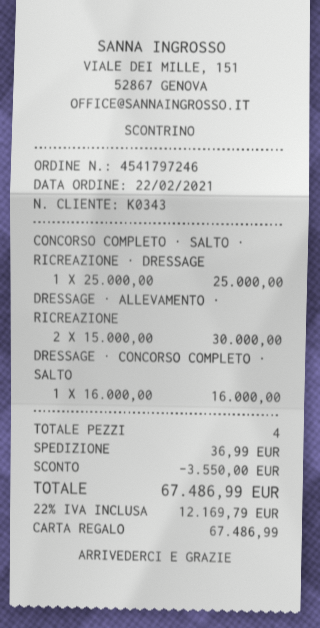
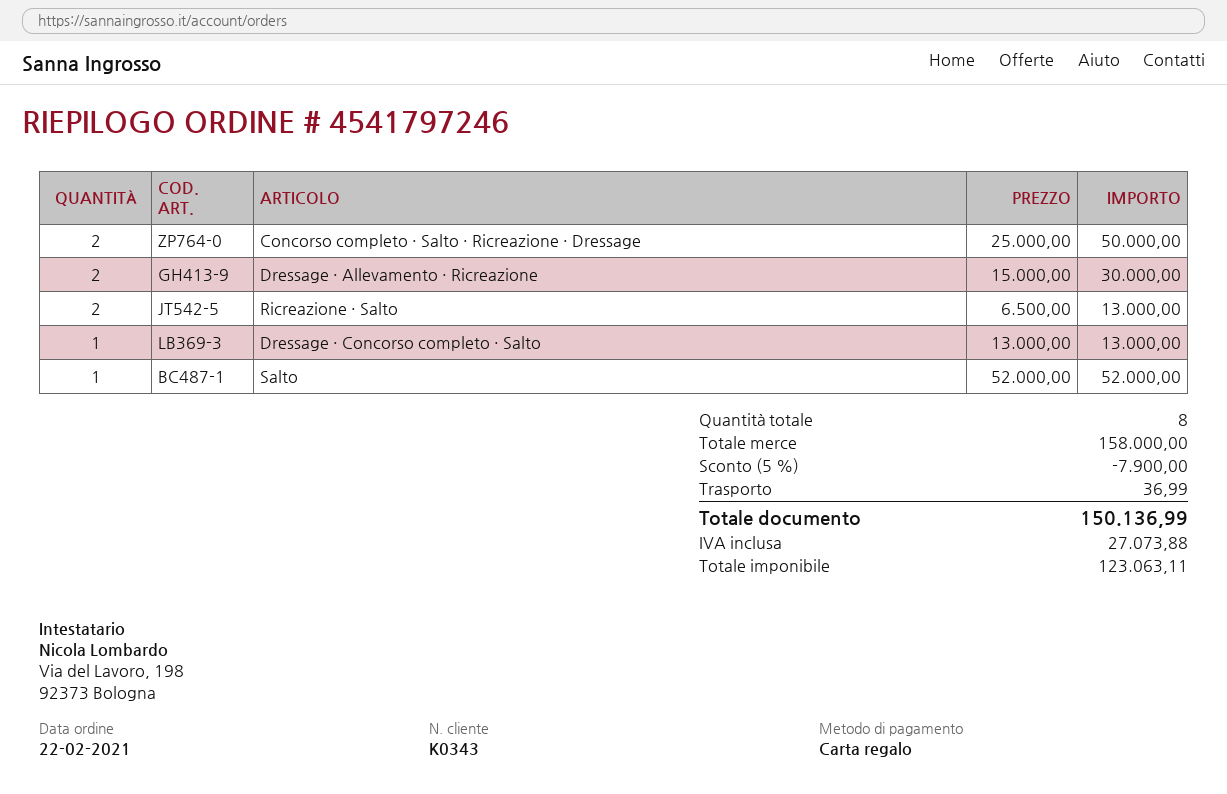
CONCORSO COMPLETO · SALTO · RICREAZIONE · DRESSAGE: 1 x 25000.00 = 25000.00 -> 2 x 25000.00 = 50000.00
DRESSAGE · CONCORSO COMPLETO · SALTO: 1 x 16000.00 = 16000.00 -> 1 x 13000.00 = 13000.00
Ricreazione · Salto: none -> 2 x 6500.00 = 13000.00
Salto: none -> 1 x 52000.00 = 52000.00
total quantity: 4 -> 8
discount: 3550.00 -> 7900.00
tax: 12169.79 -> 27073.88
total: 67486.99 -> 150136.99

